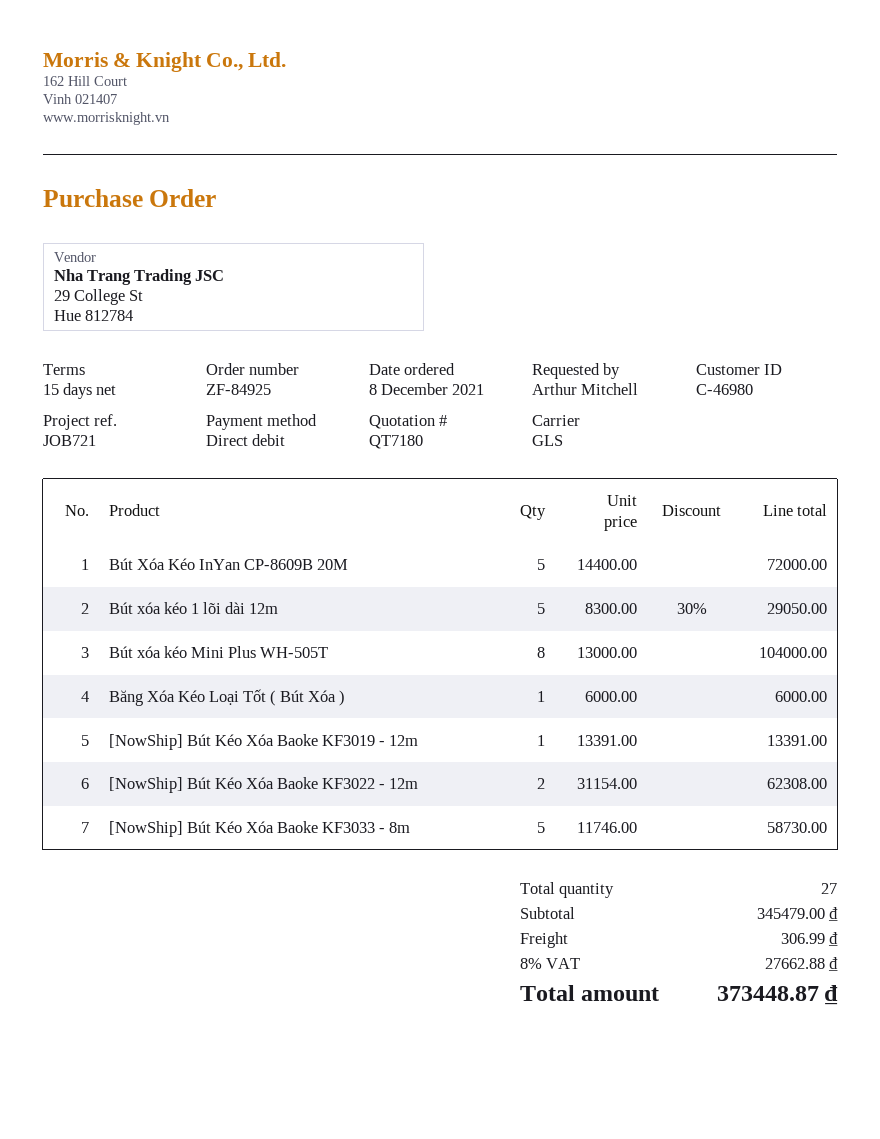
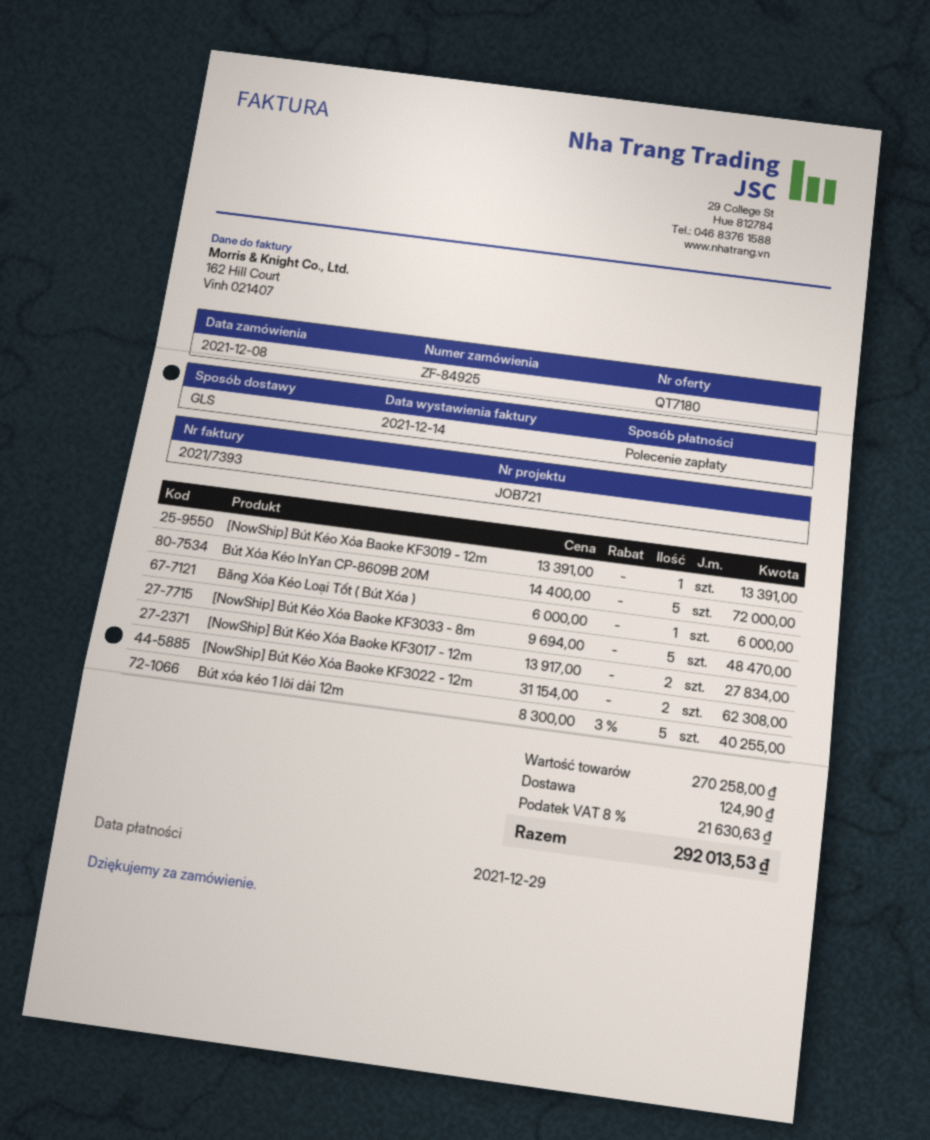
Bút xóa kéo 1 lõi dài 12m: 5 x 8300.00 - 30% = 29050.00 -> 5 x 8300.00 - 3% = 40255.00
Bút xóa kéo Mini Plus WH-505T: 8 x 13000.00 = 104000.00 -> none
[NowShip] Bút Kéo Xóa Baoke KF3033 - 8m: 5 x 11746.00 = 58730.00 -> 5 x 9694.00 = 48470.00
[NowShip] Bút Kéo Xóa Baoke KF3017 - 12m: none -> 2 x 13917.00 = 27834.00
subtotal: 345479.00 -> 270258.00
shipping: 306.99 -> 124.90
tax: 8% = 27662.88 -> 8% = 21630.63
total: 373448.87 -> 292013.53

